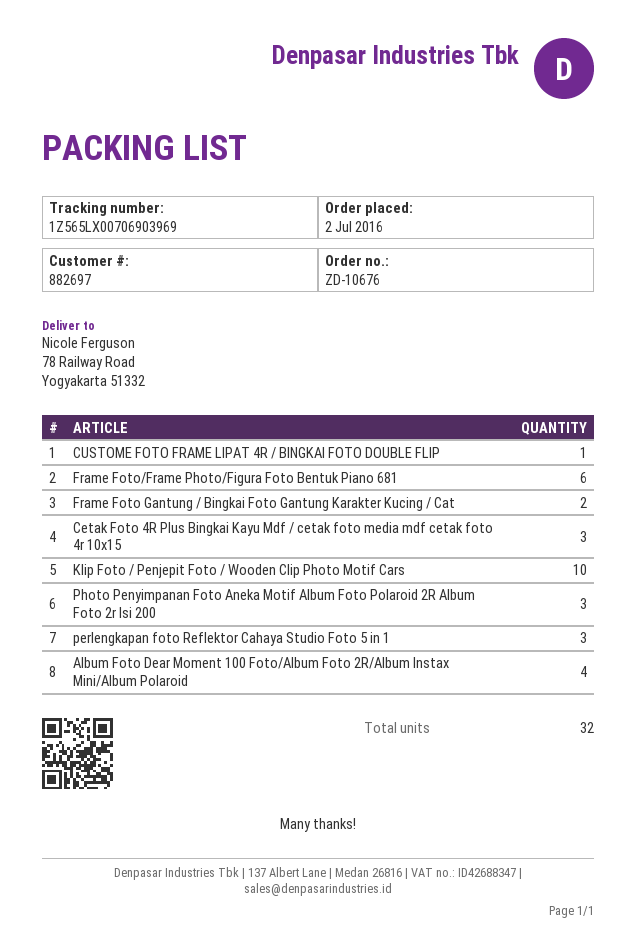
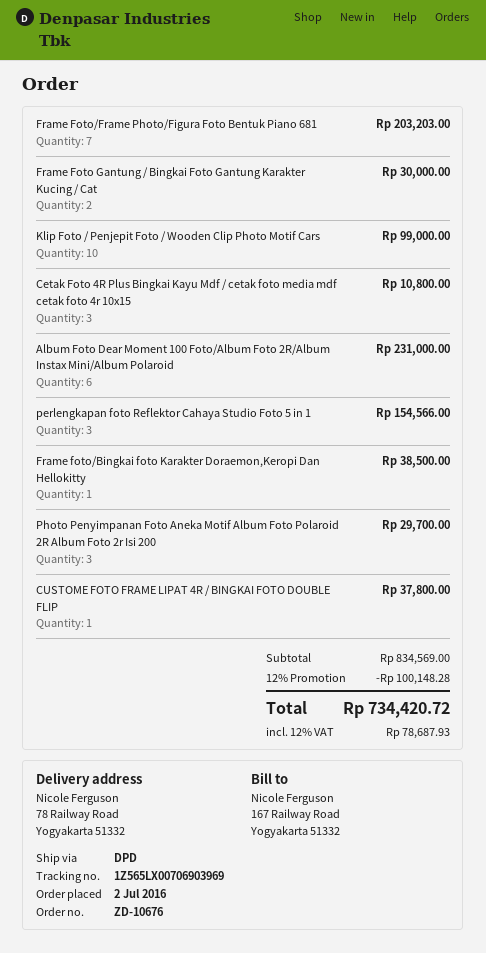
Frame Foto/Frame Photo/Figura Foto Bentuk Piano 681: 6 -> 7
Album Foto Dear Moment 100 Foto/Album Foto 2R/Album Instax Mini/Album Polaroid: 4 -> 6
Frame foto/Bingkai foto Karakter Doraemon,Keropi Dan Hellokitty: none -> 1

